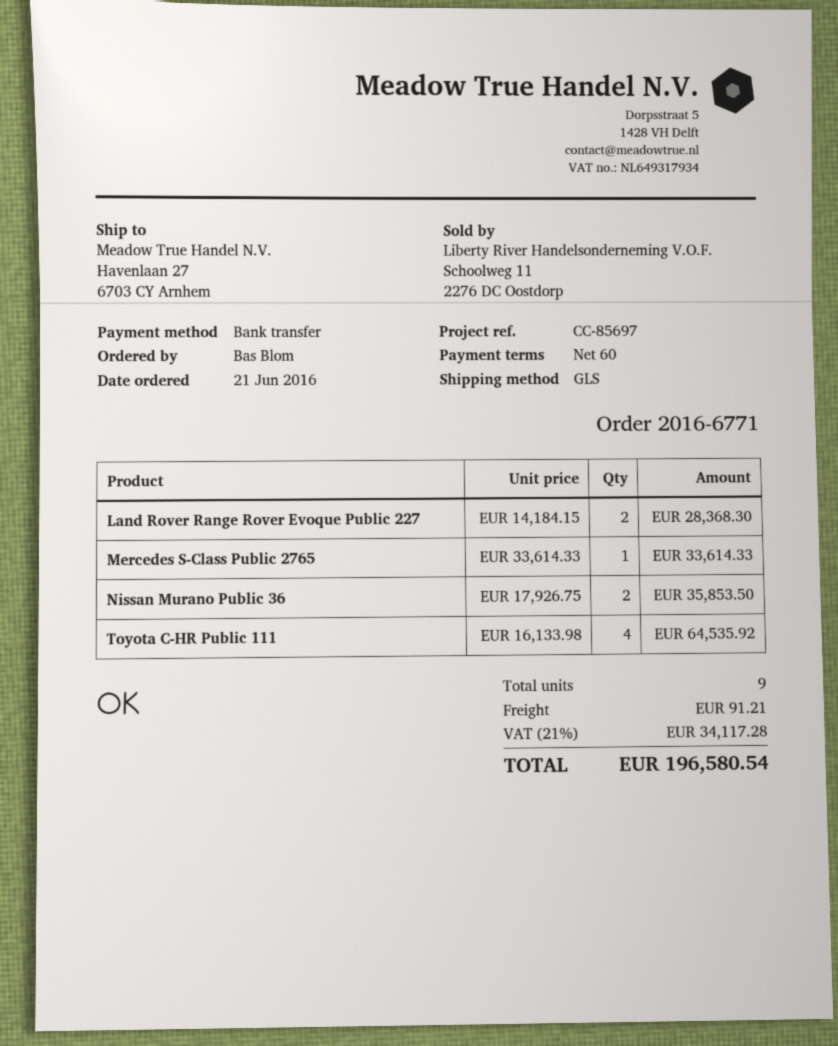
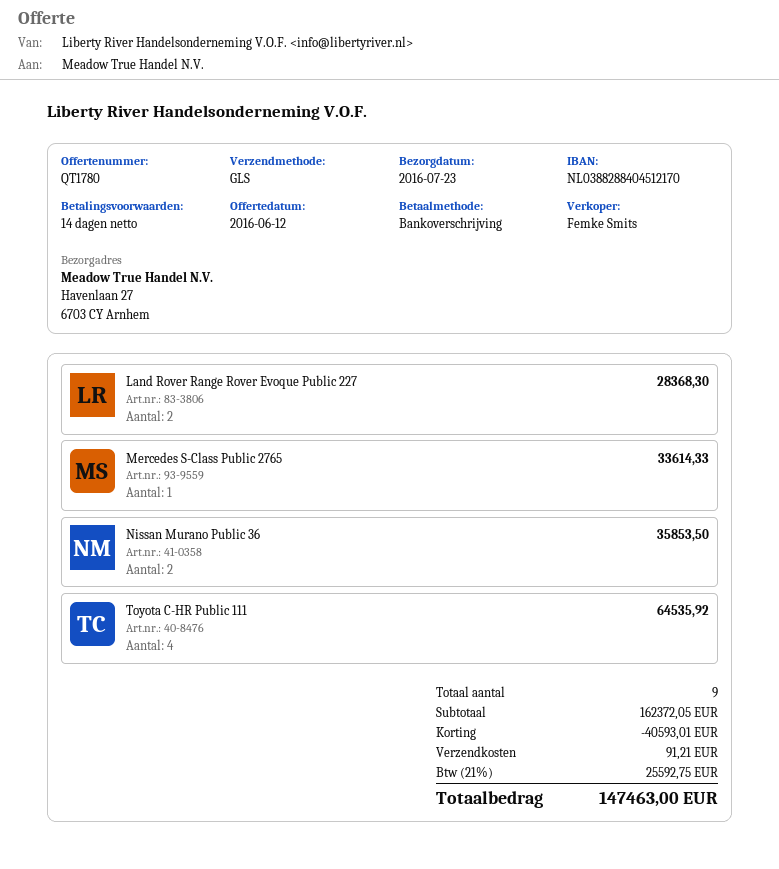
payment terms: 60 days -> 14 days
discount: none -> 40593.01
tax: 21% = 34117.28 -> 21% = 25592.75
total: 196580.54 -> 147463.00

